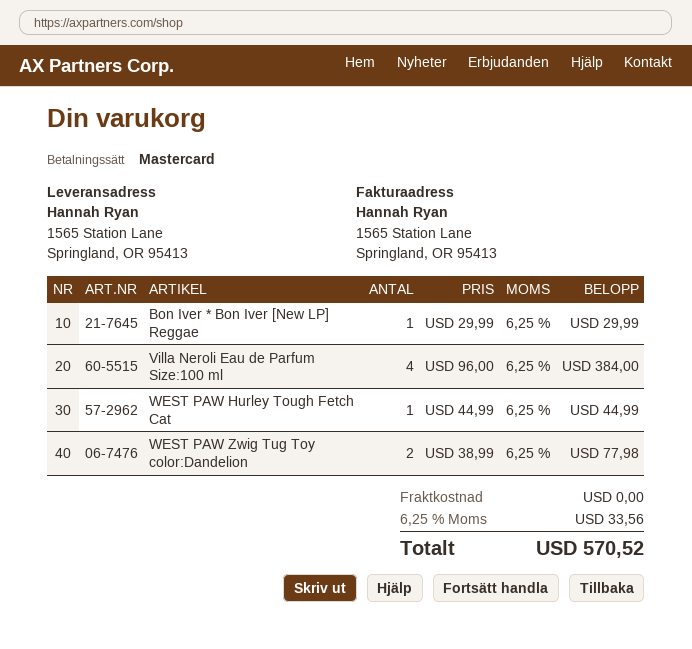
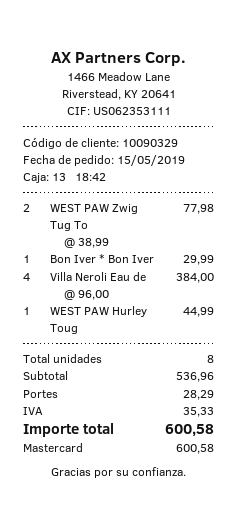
shipping: 0.00 -> 28.29
tax: 33.56 -> 35.33
total: 570.52 -> 600.58

